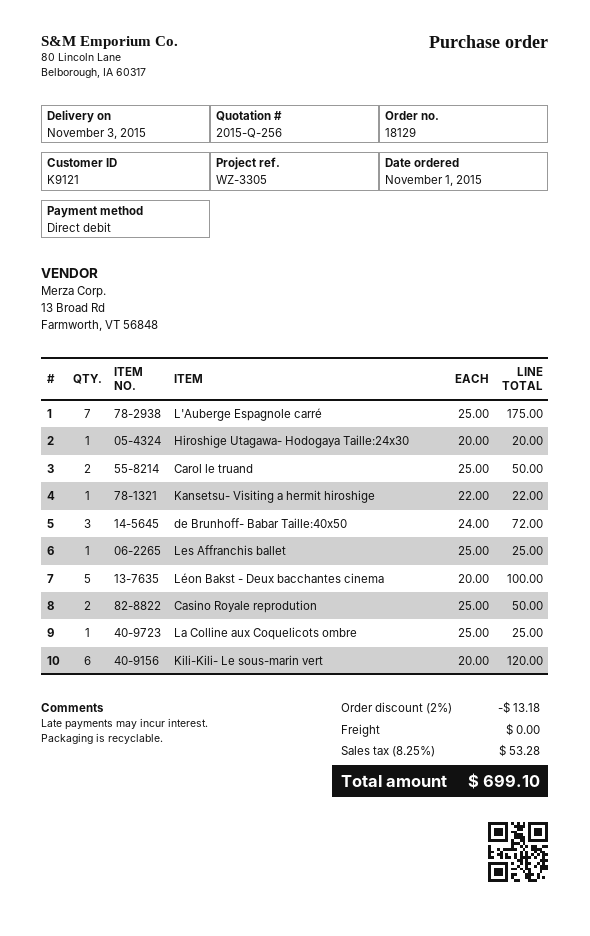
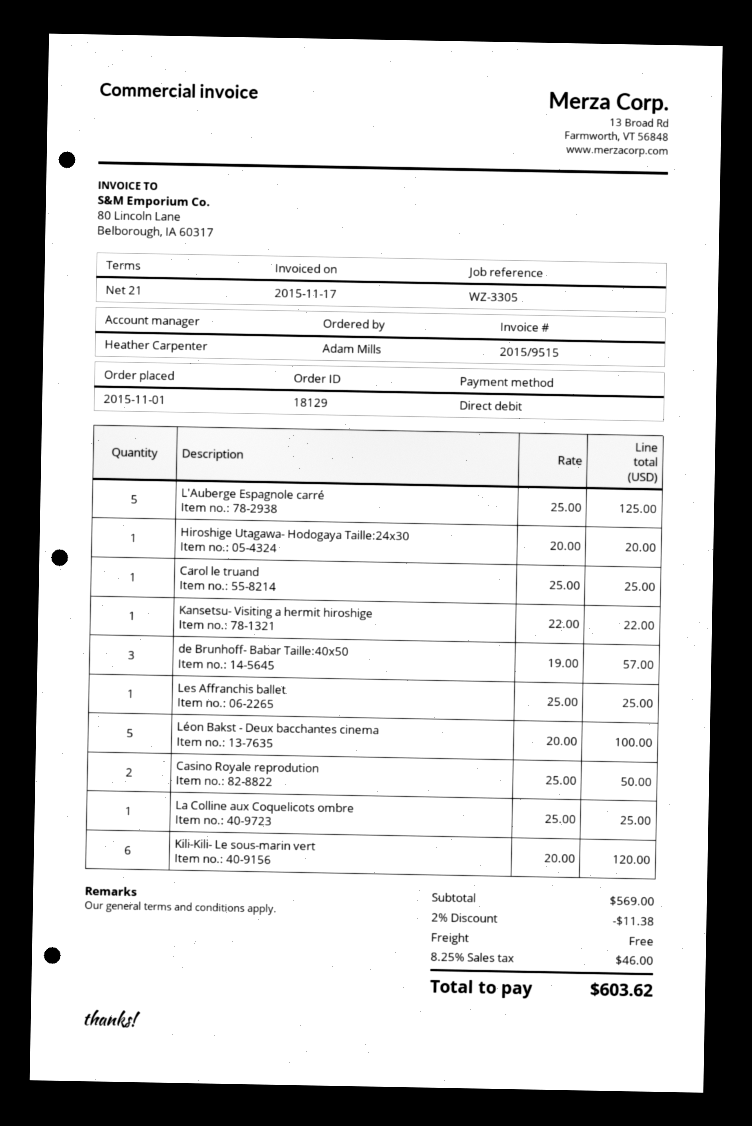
L'Auberge Espagnole carré: 7 x 25.00 = 175.00 -> 5 x 25.00 = 125.00
Carol le truand: 2 x 25.00 = 50.00 -> 1 x 25.00 = 25.00
de Brunhoff- Babar Taille:40x50: 3 x 24.00 = 72.00 -> 3 x 19.00 = 57.00
discount: 2% = 13.18 -> 2% = 11.38
tax: 8.25% = 53.28 -> 8.25% = 46.00
total: 699.10 -> 603.62

